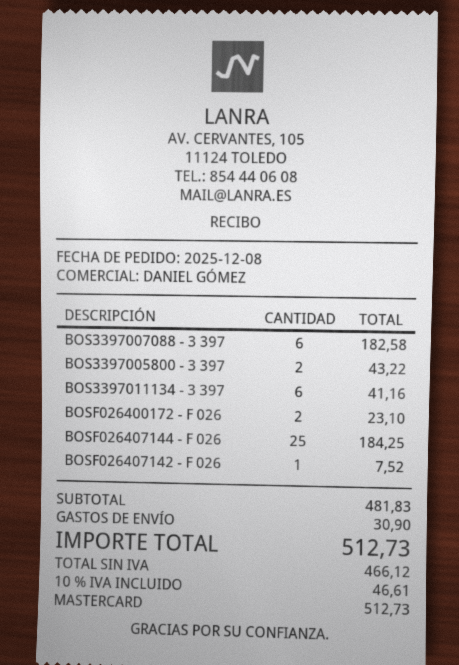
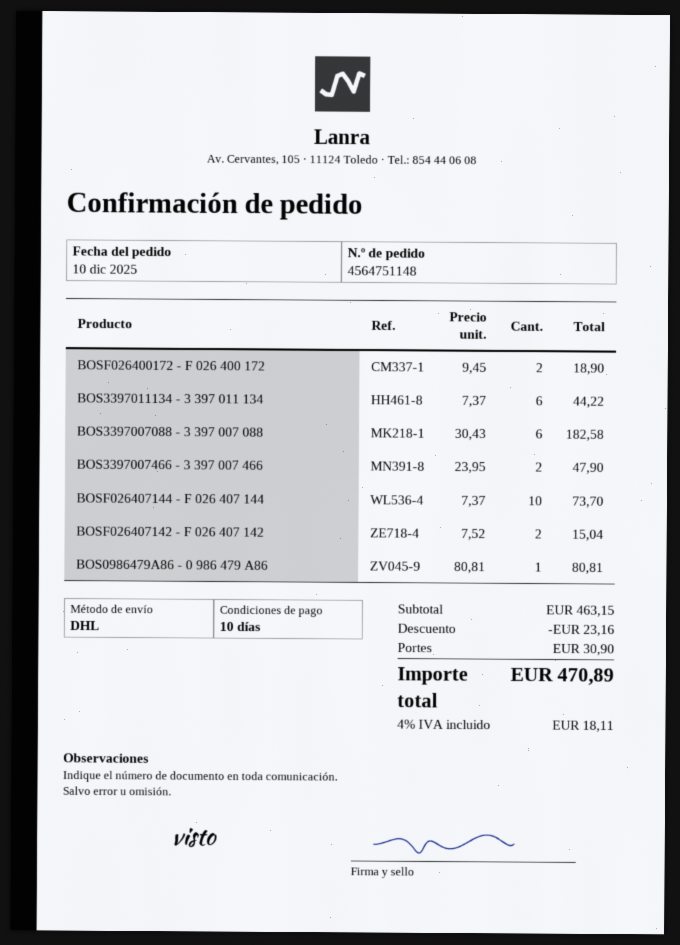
order date: 2025-12-08 -> 2025-12-10
BOS3397005800 - 3 397: 2 for 43.22 -> none
BOS3397011134 - 3 397: 6 for 41.16 -> 6 for 44.22
BOSF026400172 - F 026: 2 for 23.10 -> 2 for 18.90
BOSF026407144 - F 026: 25 for 184.25 -> 10 for 73.70
BOSF026407142 - F 026: 1 for 7.52 -> 2 for 15.04
BOS3397007466 - 3 397 007 466: none -> 2 for 47.90
BOS0986479A86 - 0 986 479 A86: none -> 1 for 80.81
subtotal: 481.83 -> 463.15
discount: none -> 23.16
tax: 10% = 46.61 -> 4% = 18.11
total: 512.73 -> 470.89

